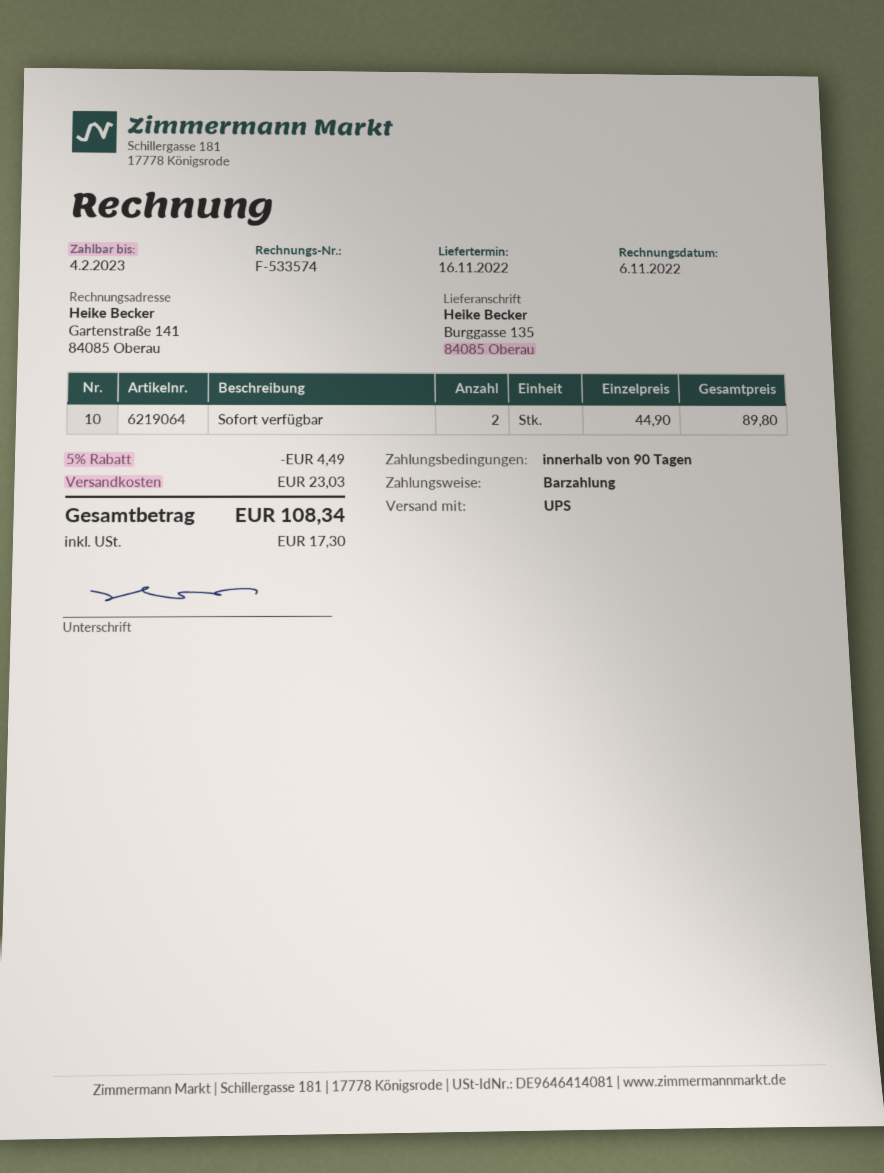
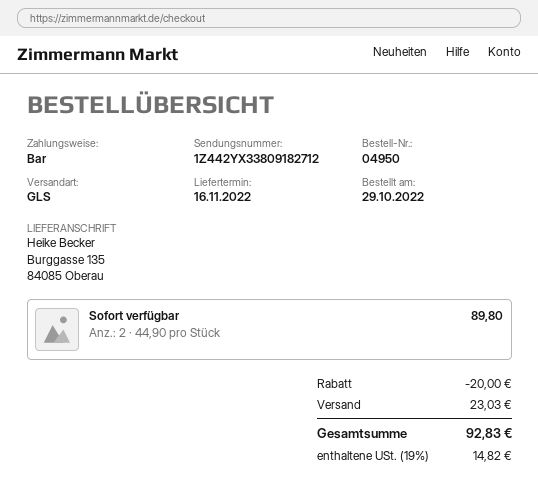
shipping method: UPS -> GLS
discount: 4.49 -> 20.00
tax: 17.30 -> 14.82
total: 108.34 -> 92.83

